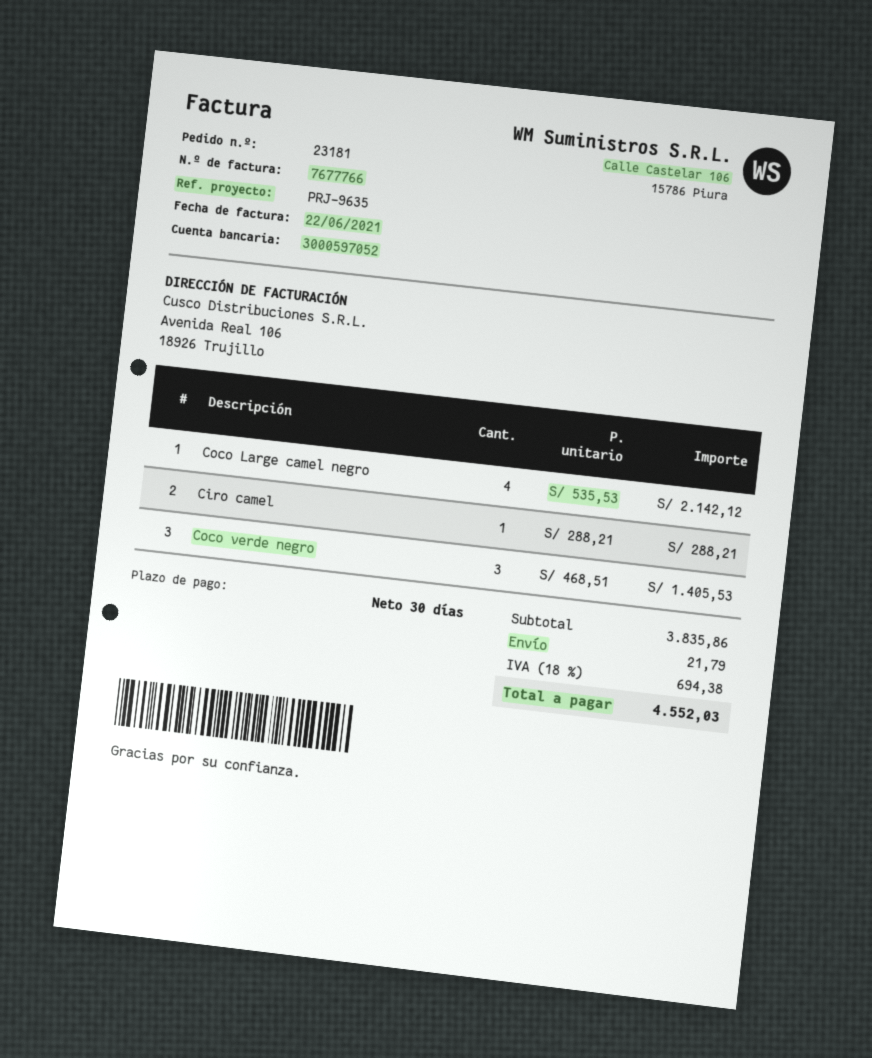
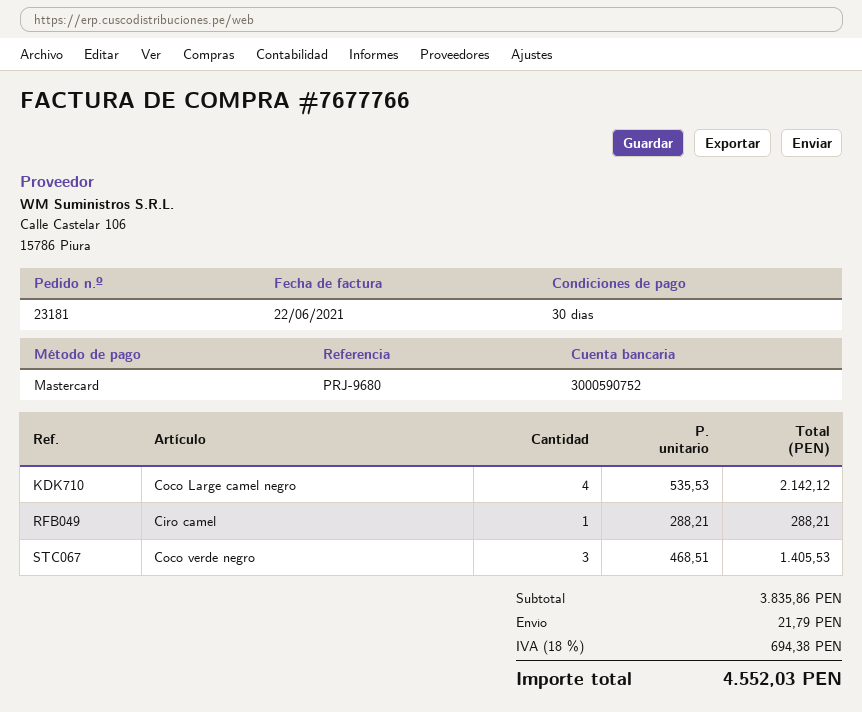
reference: PRJ-9635 -> PRJ-9680
bank account: 3000597052 -> 3000590752

